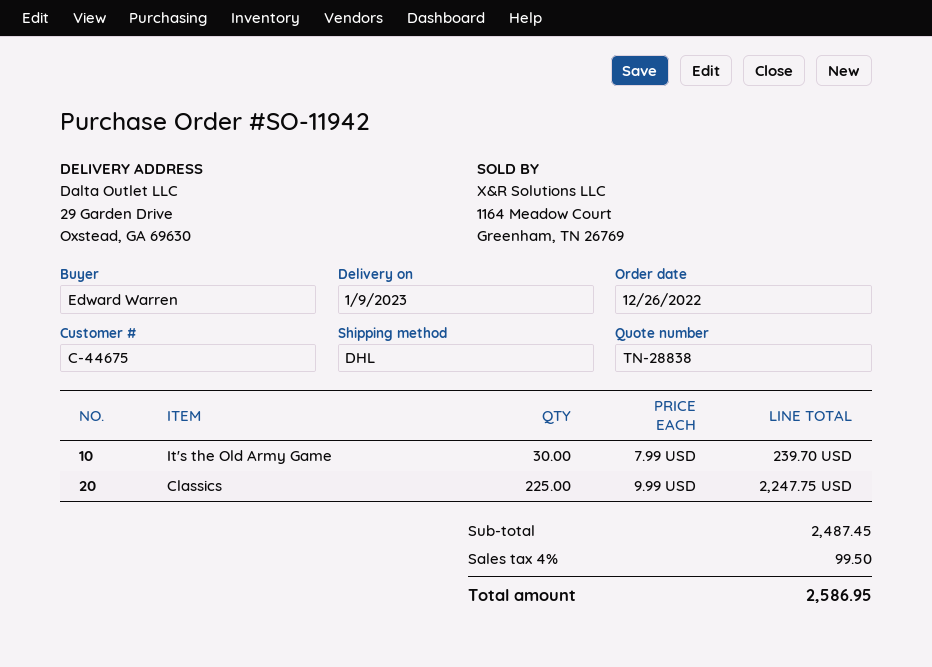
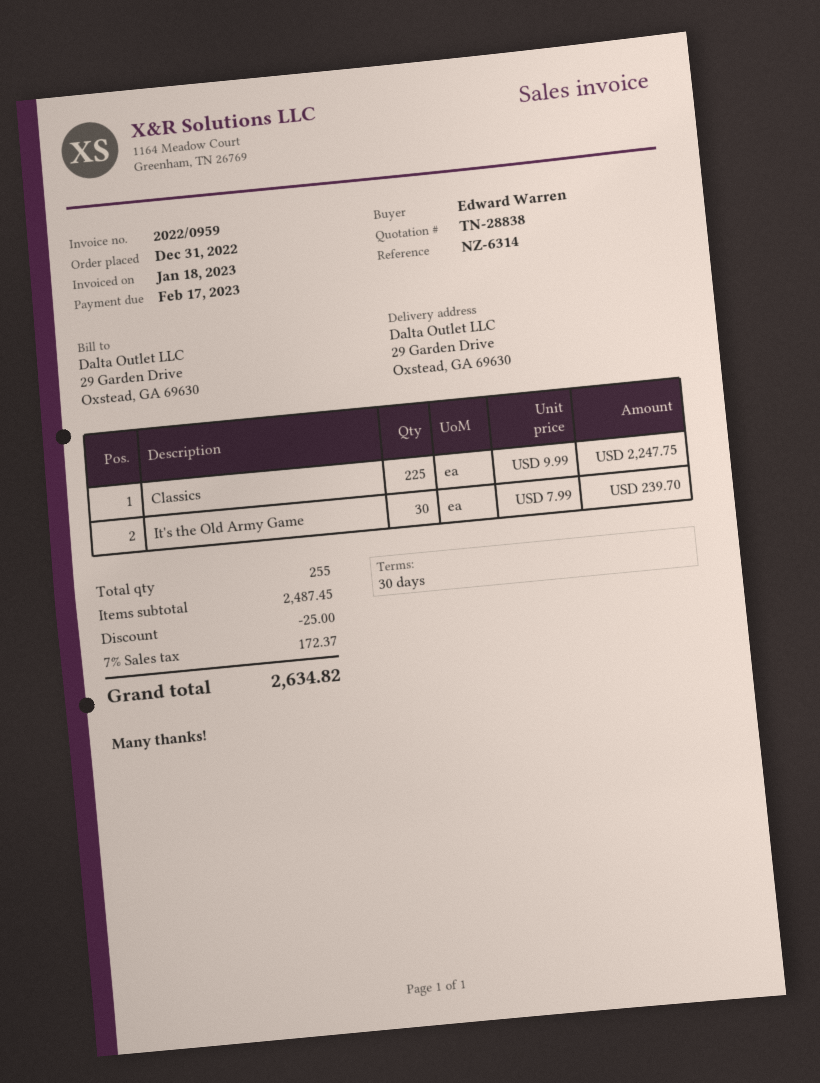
order date: 2022-12-26 -> 2022-12-31
discount: none -> 25.00
tax: 4% = 99.50 -> 7% = 172.37
total: 2586.95 -> 2634.82

